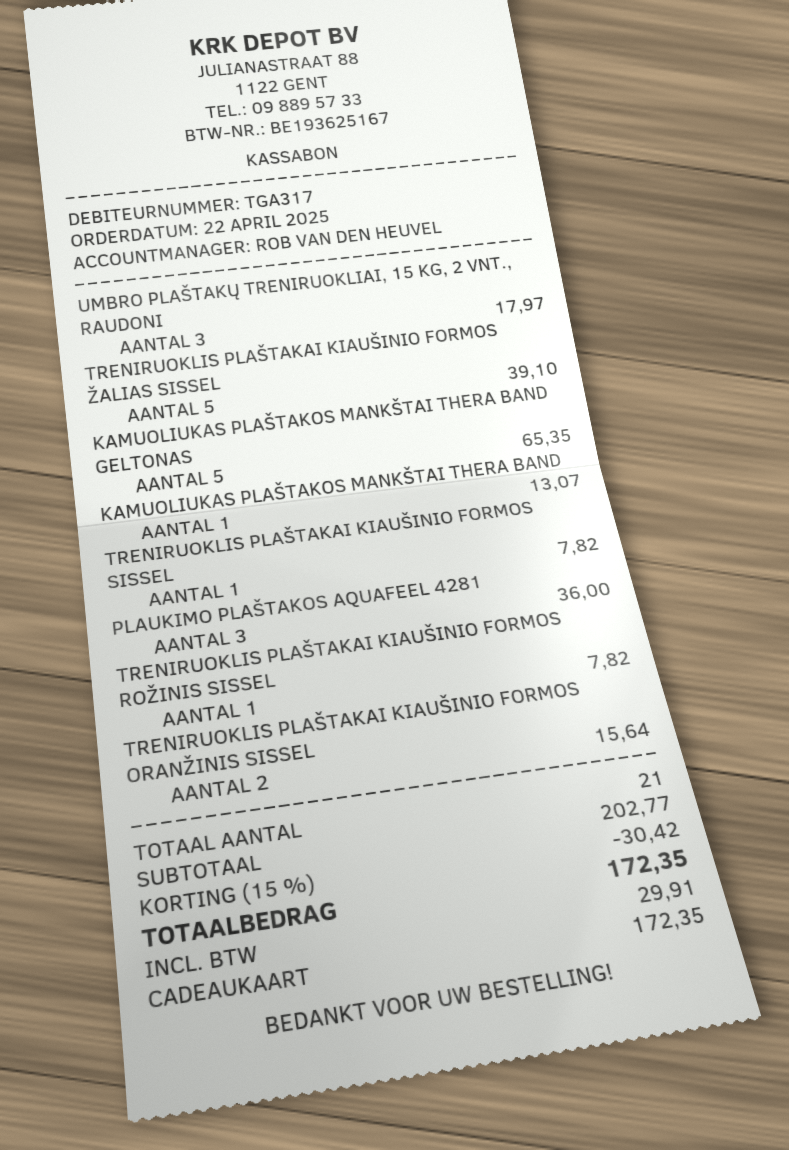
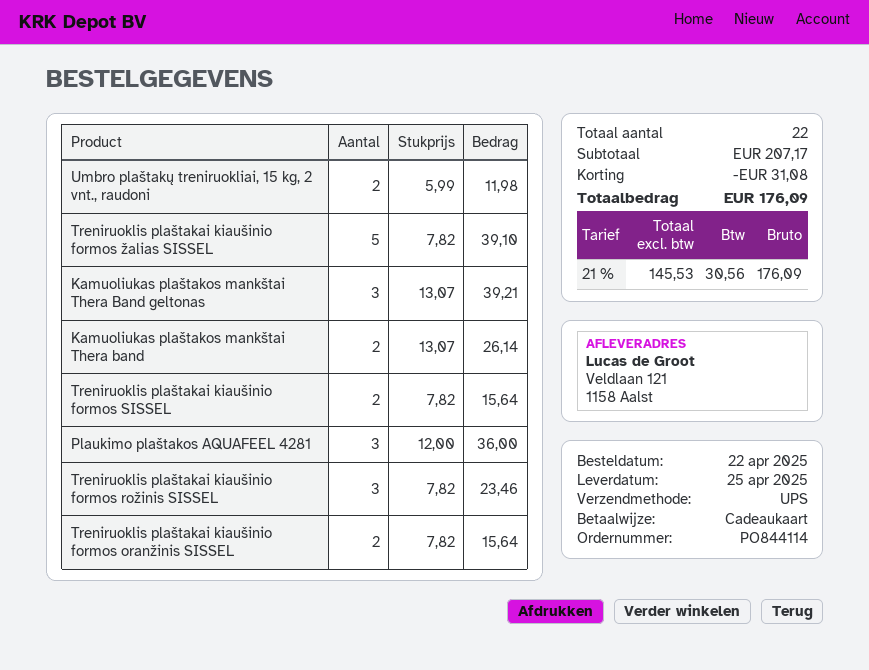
UMBRO PLAŠTAKŲ TRENIRUOKLIAI, 15 KG, 2 VNT., RAUDONI: 3 for 17.97 -> 2 for 11.98
KAMUOLIUKAS PLAŠTAKOS MANKŠTAI THERA BAND GELTONAS: 5 for 65.35 -> 3 for 39.21
KAMUOLIUKAS PLAŠTAKOS MANKŠTAI THERA BAND: 1 for 13.07 -> 2 for 26.14
TRENIRUOKLIS PLAŠTAKAI KIAUŠINIO FORMOS SISSEL: 1 for 7.82 -> 2 for 15.64
TRENIRUOKLIS PLAŠTAKAI KIAUŠINIO FORMOS ROŽINIS SISSEL: 1 for 7.82 -> 3 for 23.46
total quantity: 21 -> 22
subtotal: 202.77 -> 207.17
discount: 30.42 -> 31.08
tax: 29.91 -> 30.56
total: 172.35 -> 176.09

